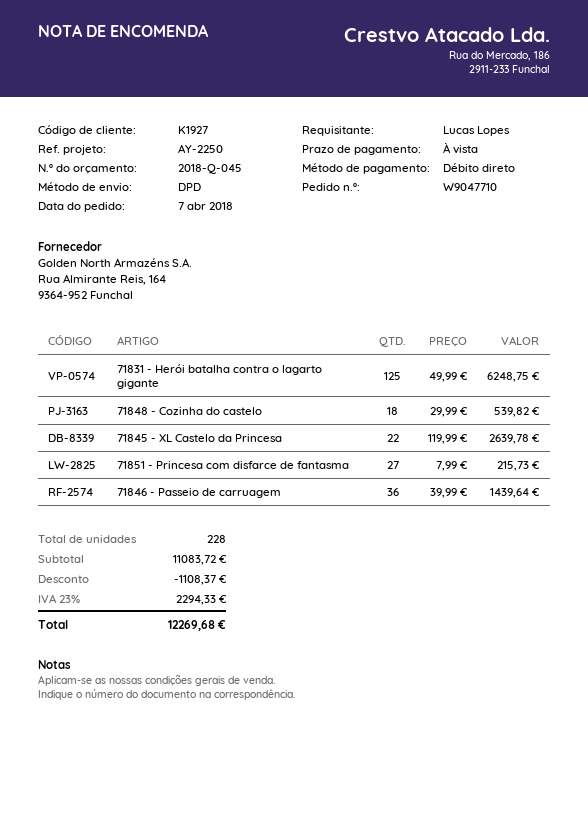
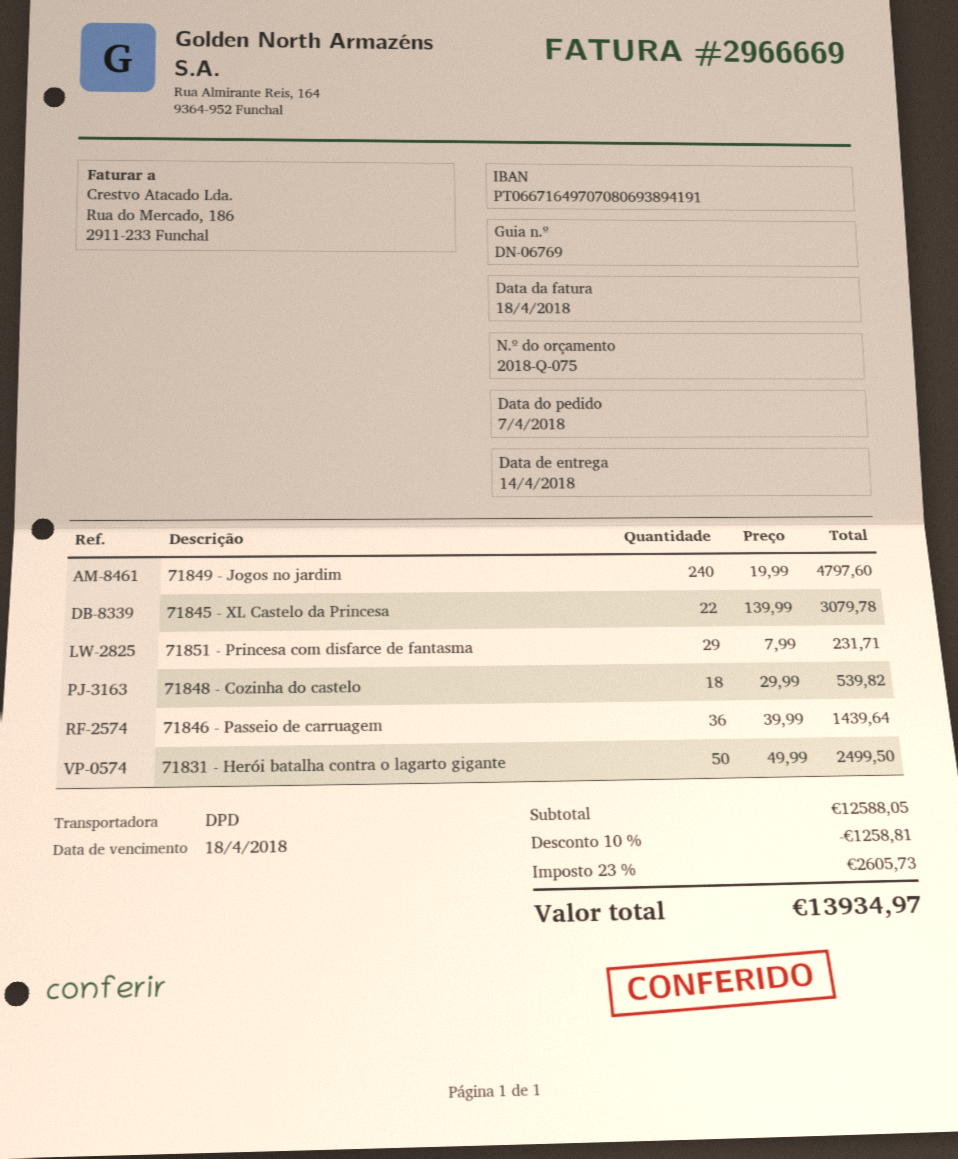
quote number: 2018-Q-045 -> 2018-Q-075
71831 - Herói batalha contra o lagarto gigante: 125 x 49.99 = 6248.75 -> 50 x 49.99 = 2499.50
71845 - XL Castelo da Princesa: 22 x 119.99 = 2639.78 -> 22 x 139.99 = 3079.78
71851 - Princesa com disfarce de fantasma: 27 x 7.99 = 215.73 -> 29 x 7.99 = 231.71
71849 - Jogos no jardim: none -> 240 x 19.99 = 4797.60
subtotal: 11083.72 -> 12588.05
discount: 1108.37 -> 1258.81
tax: 23% = 2294.33 -> 23% = 2605.73
total: 12269.68 -> 13934.97

